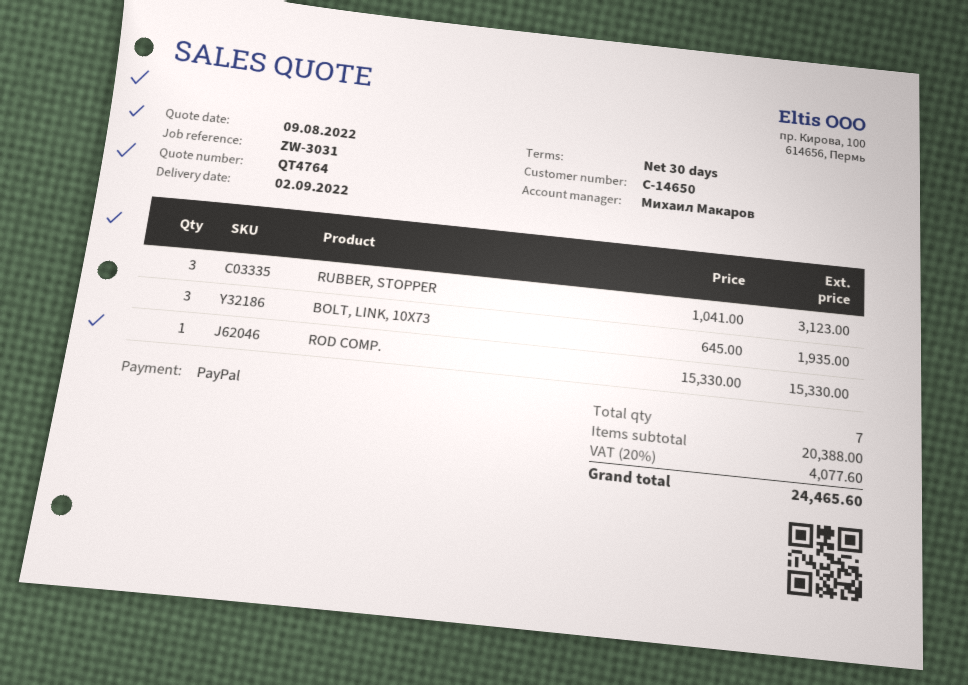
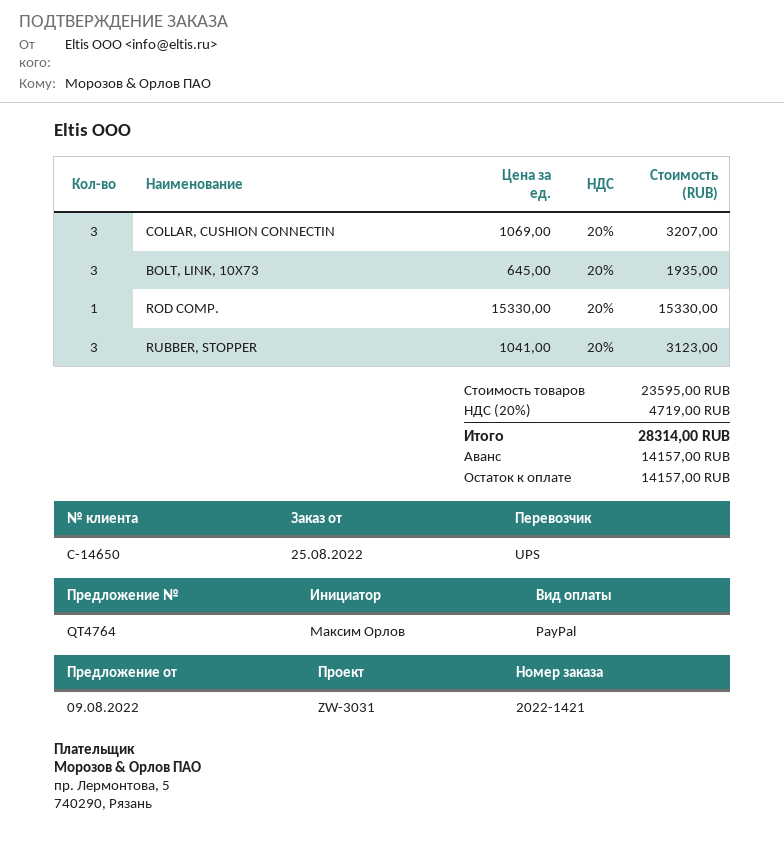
COLLAR, CUSHION CONNECTIN: none -> 3 x 1069.00 = 3207.00
subtotal: 20388.00 -> 23595.00
tax: 20% = 4077.60 -> 20% = 4719.00
total: 24465.60 -> 28314.00

